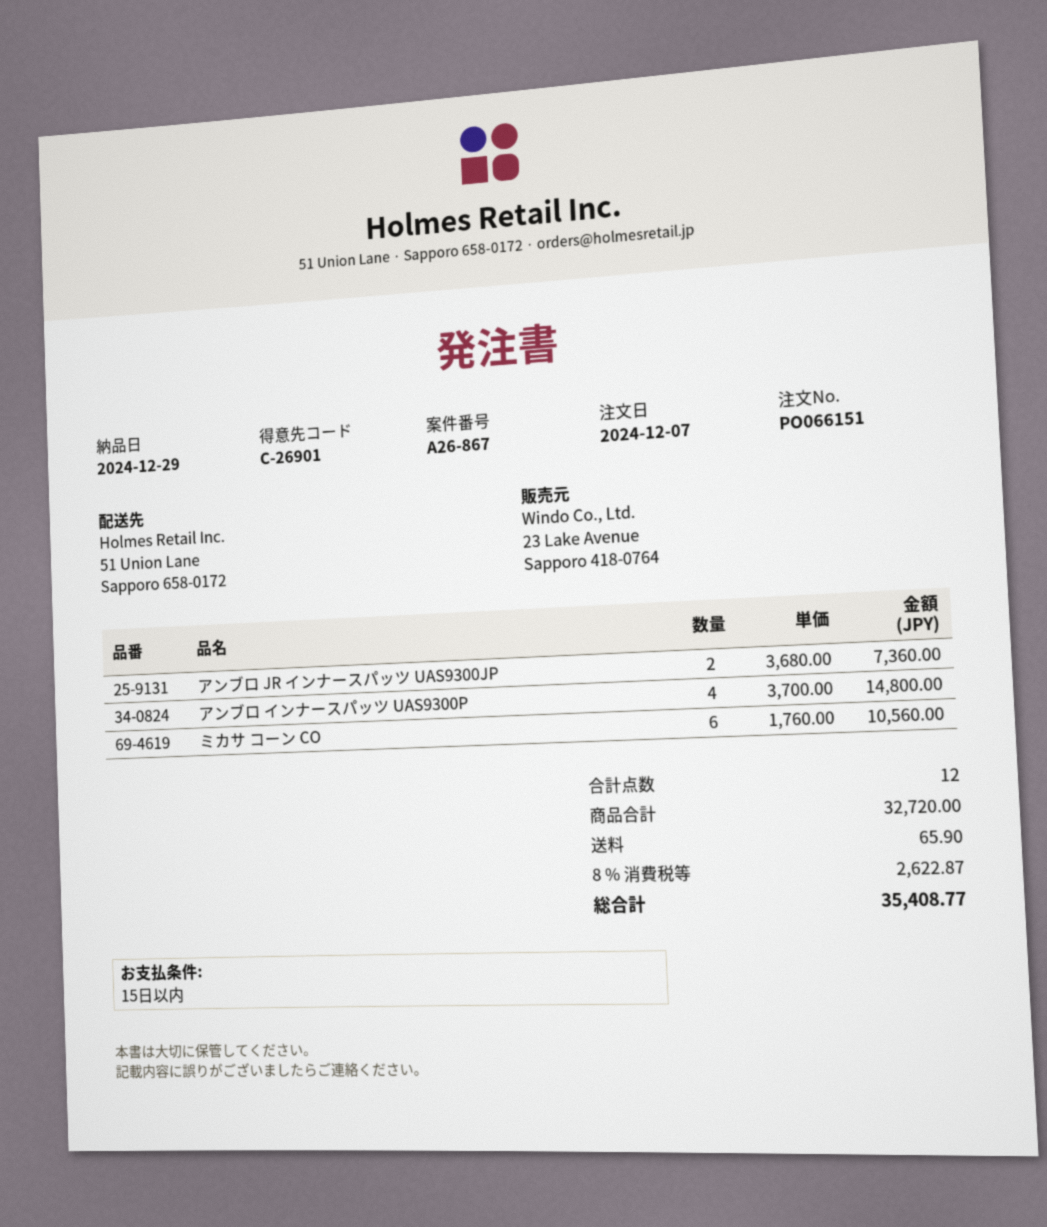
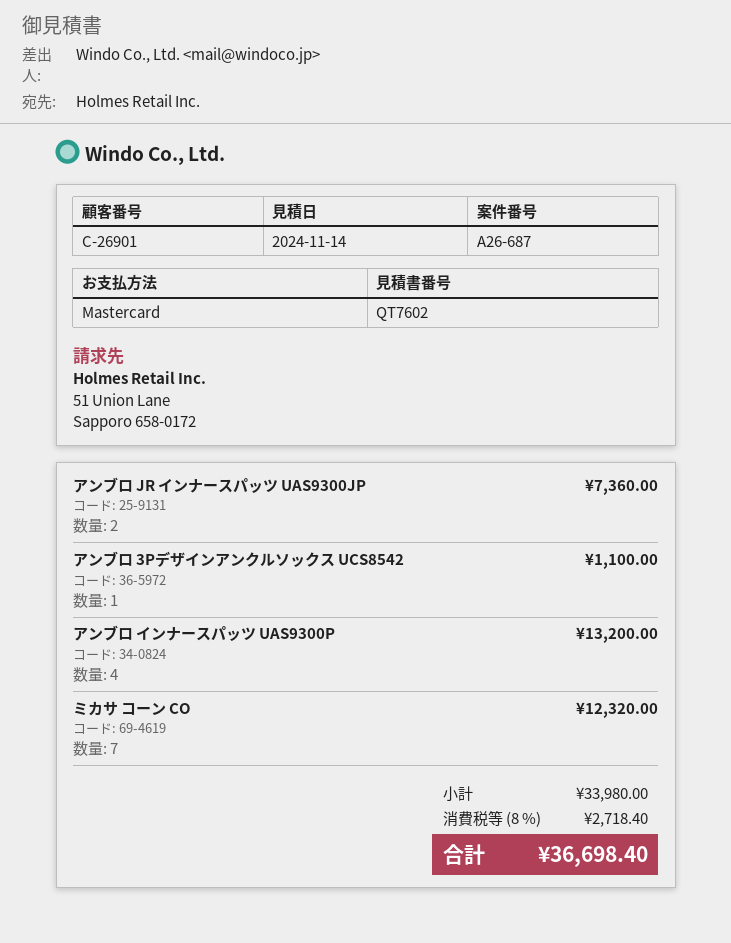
reference: A26-867 -> A26-687
アンブロ インナースパッツ UAS9300P: 4 for 14800.00 -> 4 for 13200.00
ミカサ コーン CO: 6 for 10560.00 -> 7 for 12320.00
アンブロ 3Pデザインアンクルソックス UCS8542: none -> 1 for 1100.00
subtotal: 32720.00 -> 33980.00
shipping: 65.90 -> none
tax: 8% = 2622.87 -> 8% = 2718.40
total: 35408.77 -> 36698.40

